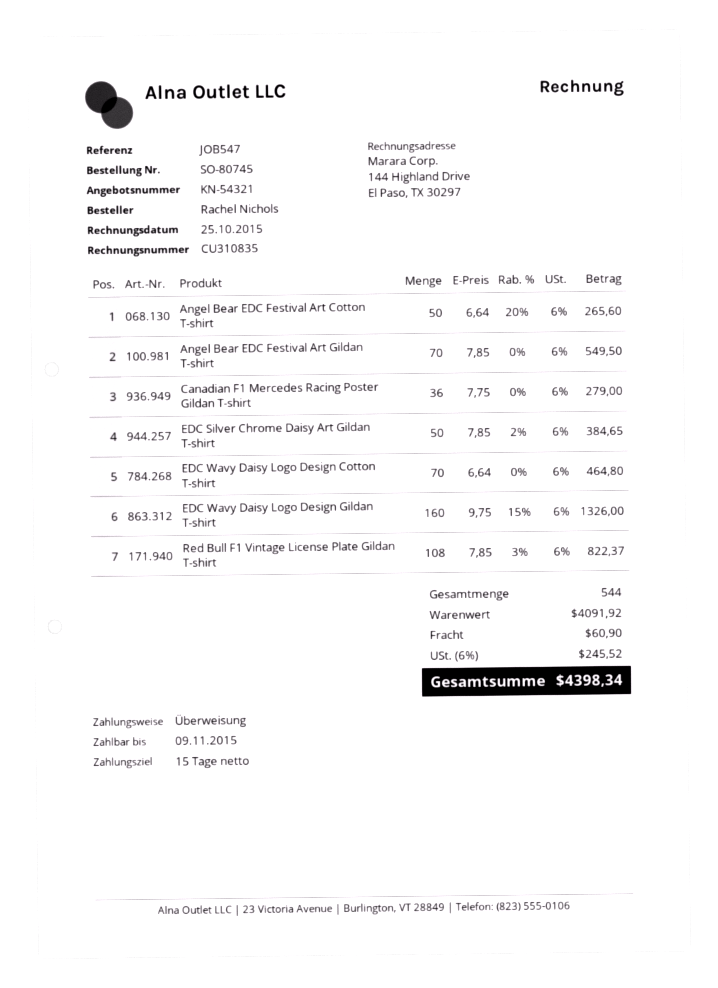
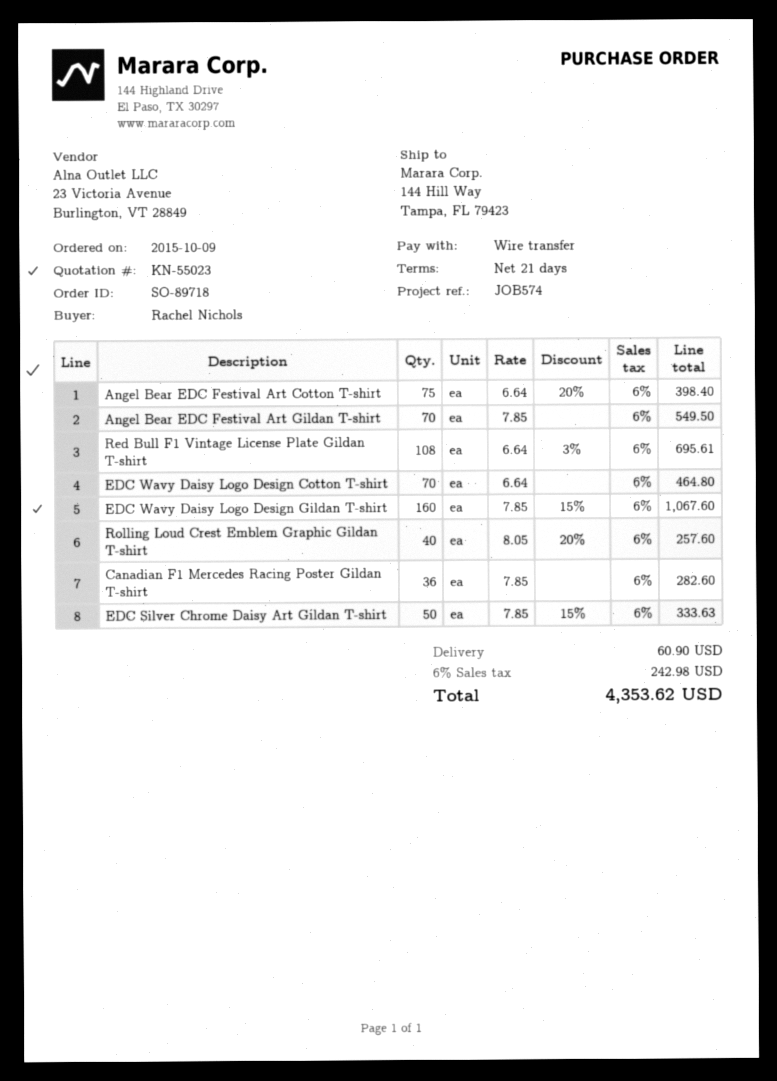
quote number: KN-54321 -> KN-55023
order number: SO-80745 -> SO-89718
payment terms: 15 days -> 21 days
reference: JOB547 -> JOB574
Angel Bear EDC Festival Art Cotton T-shirt: 50 x 6.64 - 20% = 265.60 -> 75 x 6.64 - 20% = 398.40
Canadian F1 Mercedes Racing Poster Gildan T-shirt: 36 x 7.75 = 279.00 -> 36 x 7.85 = 282.60
EDC Silver Chrome Daisy Art Gildan T-shirt: 50 x 7.85 - 2% = 384.65 -> 50 x 7.85 - 15% = 333.63
EDC Wavy Daisy Logo Design Gildan T-shirt: 160 x 9.75 - 15% = 1326.00 -> 160 x 7.85 - 15% = 1067.60
Red Bull F1 Vintage License Plate Gildan T-shirt: 108 x 7.85 - 3% = 822.37 -> 108 x 6.64 - 3% = 695.61
Rolling Loud Crest Emblem Graphic Gildan T-shirt: none -> 40 x 8.05 - 20% = 257.60
tax: 6% = 245.52 -> 6% = 242.98
total: 4398.34 -> 4353.62

